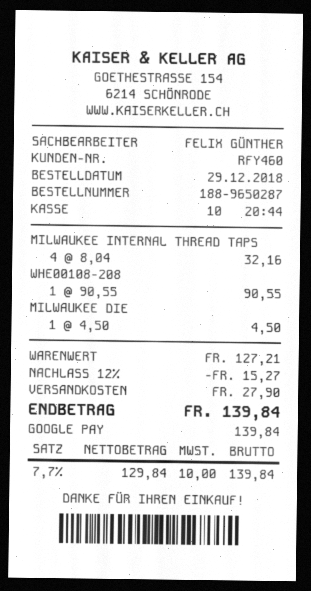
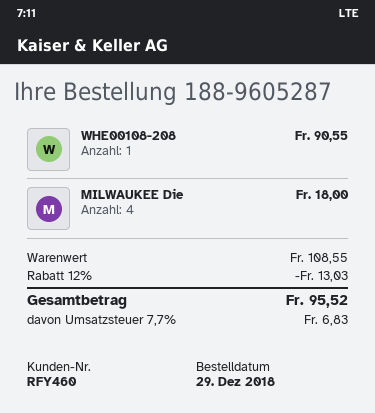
order number: 188-9650287 -> 188-9605287
MILWAUKEE INTERNAL THREAD TAPS: 4 for 32.16 -> none
MILWAUKEE DIE: 1 for 4.50 -> 4 for 18.00
subtotal: 127.21 -> 108.55
discount: 12% = 15.27 -> 12% = 13.03
shipping: 27.90 -> none
tax: 7.7% = 10.00 -> 7.7% = 6.83
total: 139.84 -> 95.52

